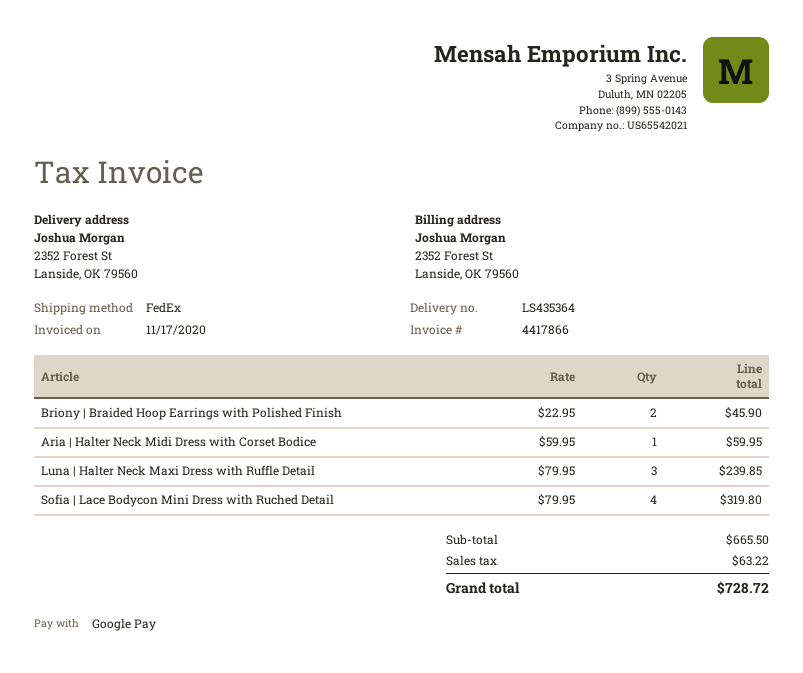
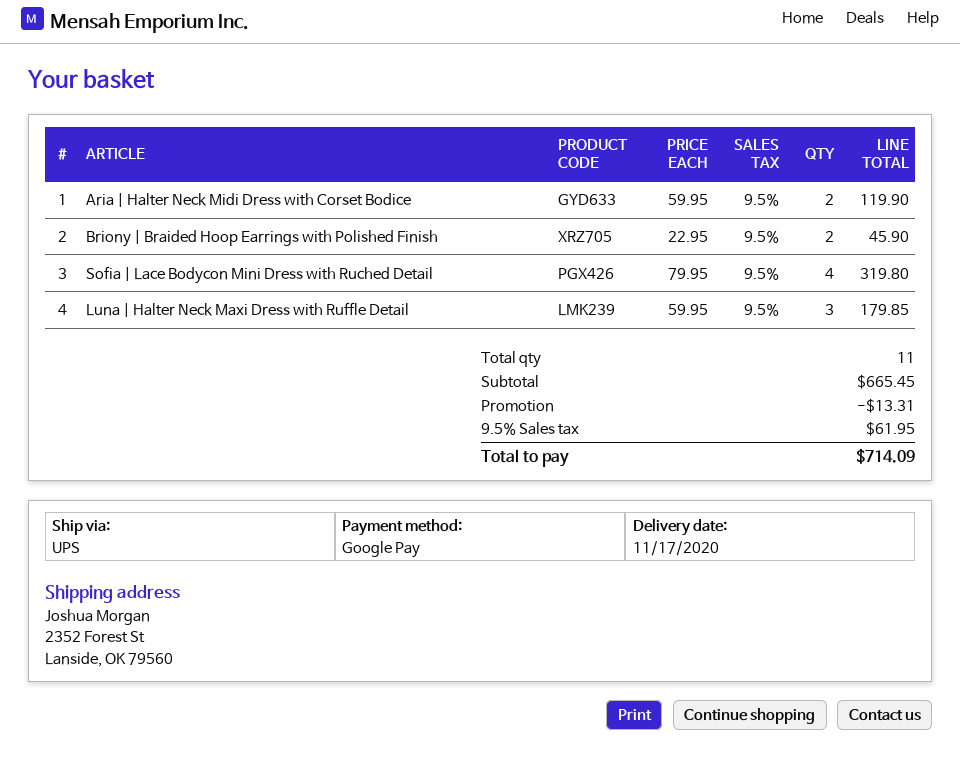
shipping method: FedEx -> UPS
Aria | Halter Neck Midi Dress with Corset Bodice: 1 x 59.95 = 59.95 -> 2 x 59.95 = 119.90
Luna | Halter Neck Maxi Dress with Ruffle Detail: 3 x 79.95 = 239.85 -> 3 x 59.95 = 179.85
subtotal: 665.50 -> 665.45
discount: none -> 13.31
tax: 63.22 -> 61.95
total: 728.72 -> 714.09

